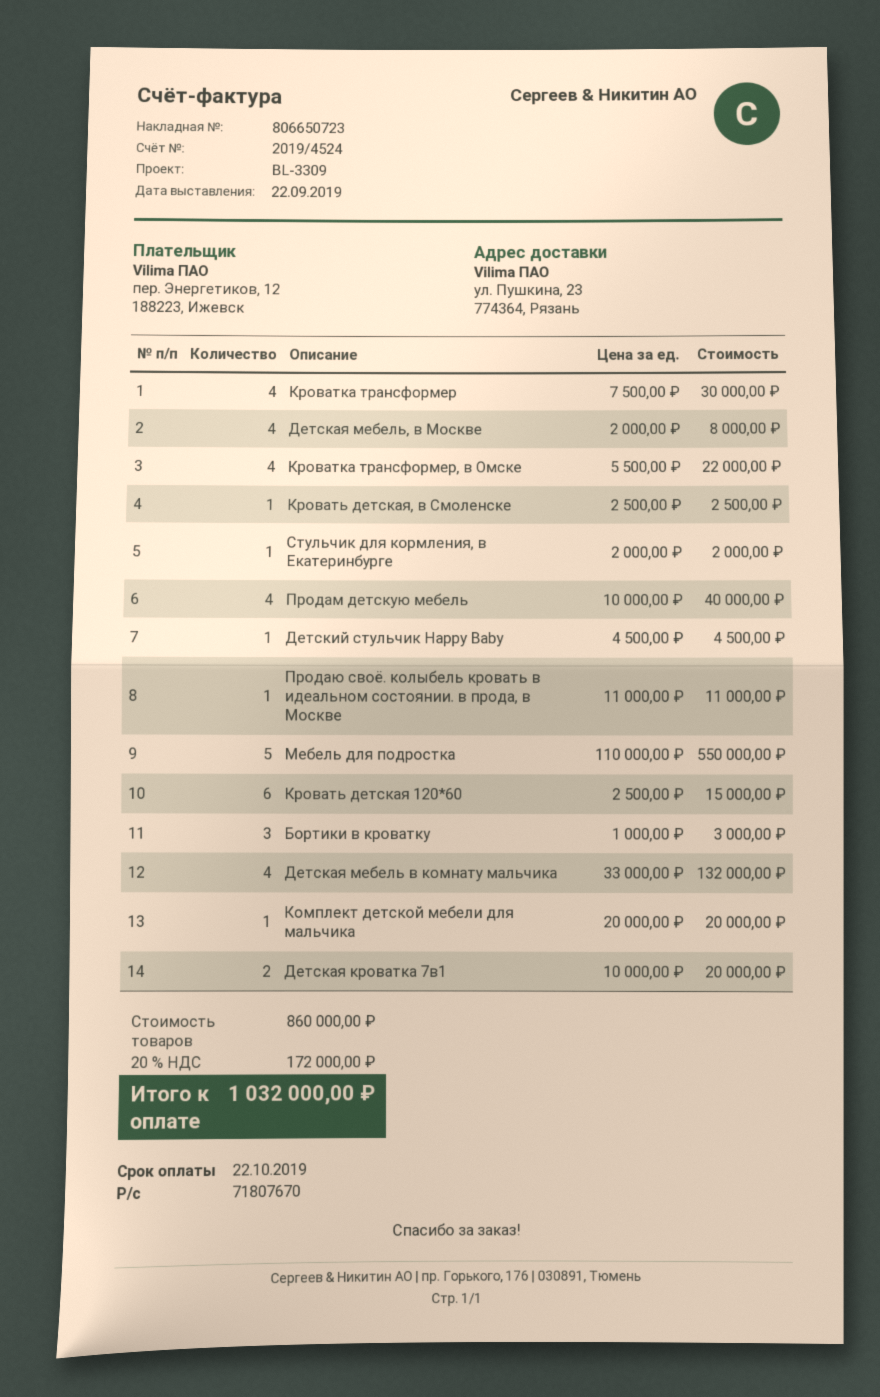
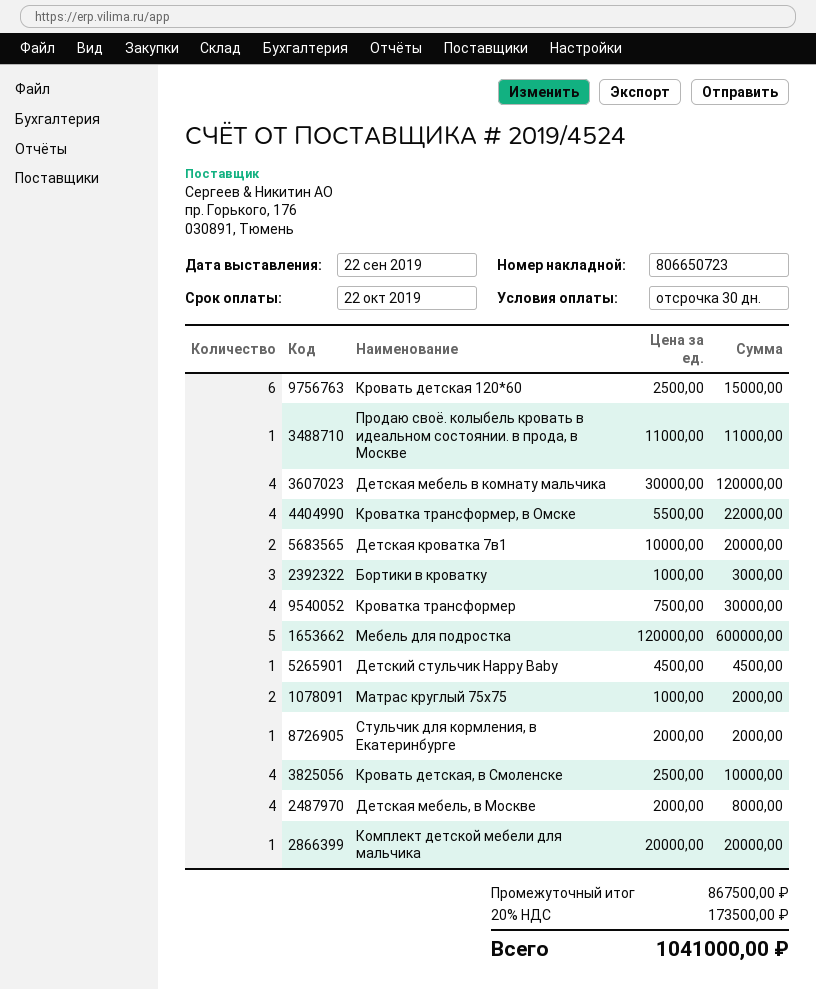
Кровать детская, в Смоленске: 1 x 2500.00 = 2500.00 -> 4 x 2500.00 = 10000.00
Продам детскую мебель: 4 x 10000.00 = 40000.00 -> none
Мебель для подростка: 5 x 110000.00 = 550000.00 -> 5 x 120000.00 = 600000.00
Детская мебель в комнату мальчика: 4 x 33000.00 = 132000.00 -> 4 x 30000.00 = 120000.00
Матрас круглый 75х75: none -> 2 x 1000.00 = 2000.00
subtotal: 860000.00 -> 867500.00
tax: 20% = 172000.00 -> 20% = 173500.00
total: 1032000.00 -> 1041000.00

